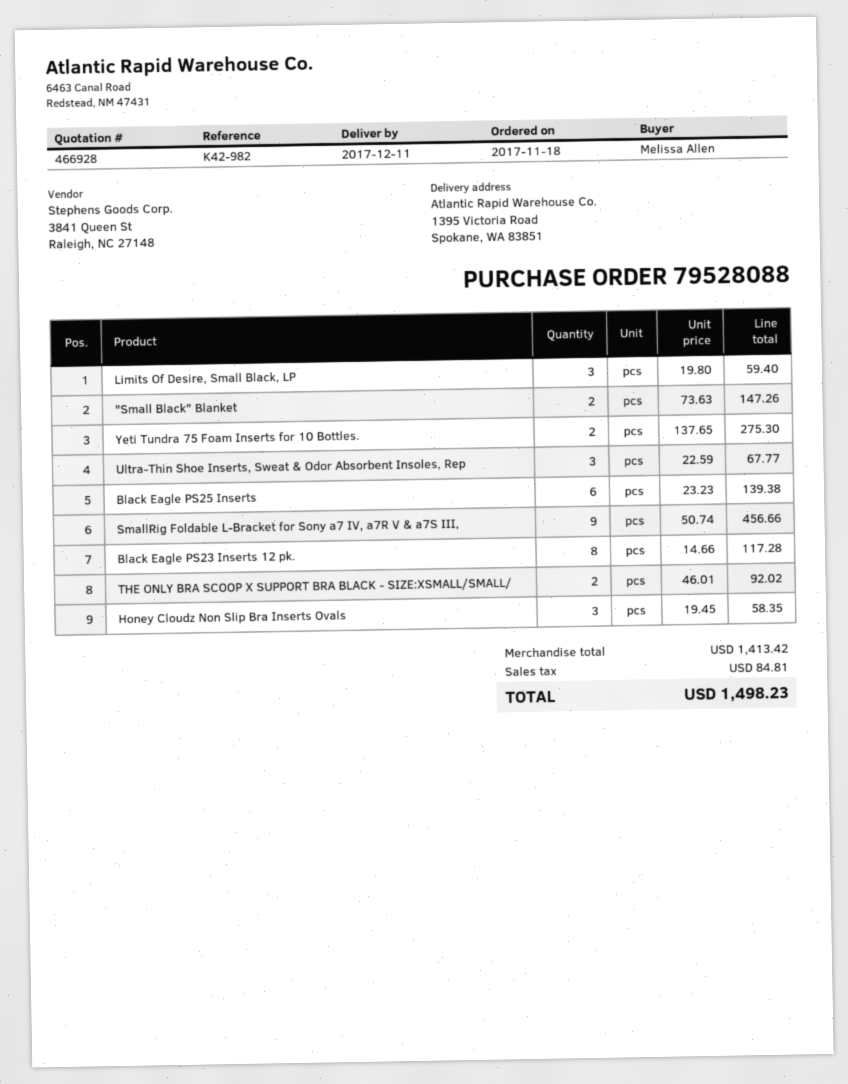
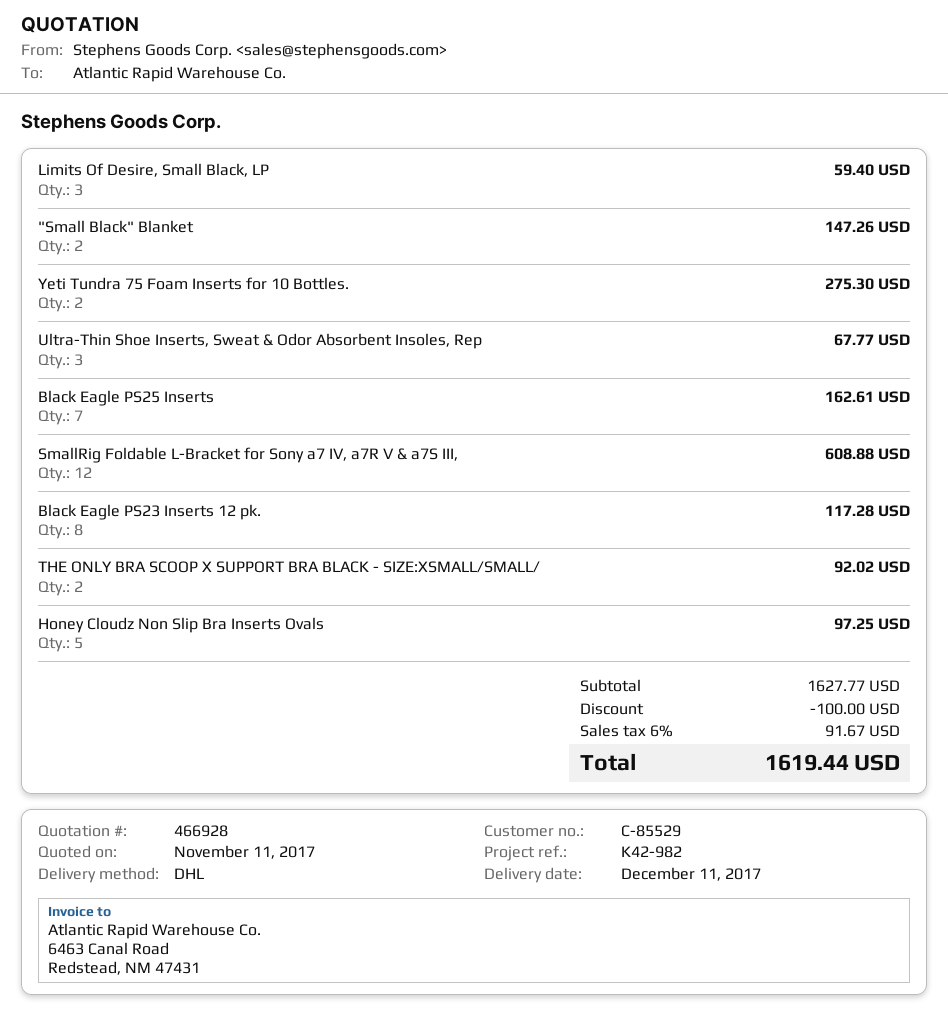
Black Eagle PS25 Inserts: 6 for 139.38 -> 7 for 162.61
SmallRig Foldable L-Bracket for Sony a7 IV, a7R V & a7S III,: 9 for 456.66 -> 12 for 608.88
Honey Cloudz Non Slip Bra Inserts Ovals: 3 for 58.35 -> 5 for 97.25
subtotal: 1413.42 -> 1627.77
discount: none -> 100.00
tax: 84.81 -> 91.67
total: 1498.23 -> 1619.44

